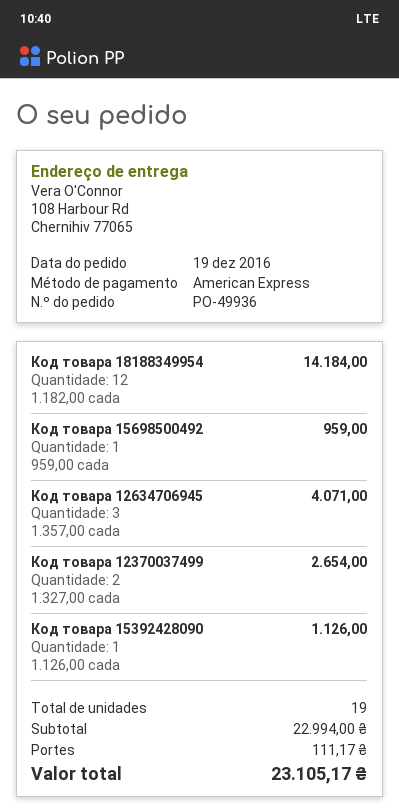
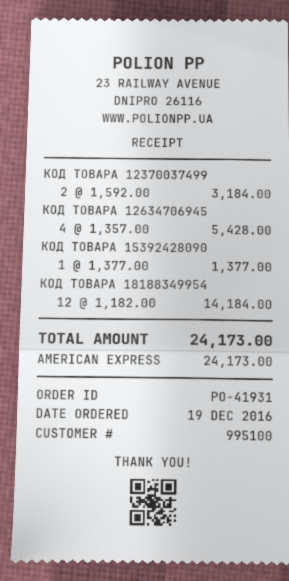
order number: PO-49936 -> PO-41931
Код товара 15698500492: 1 x 959.00 = 959.00 -> none
Код товара 12634706945: 3 x 1357.00 = 4071.00 -> 4 x 1357.00 = 5428.00
Код товара 12370037499: 2 x 1327.00 = 2654.00 -> 2 x 1592.00 = 3184.00
Код товара 15392428090: 1 x 1126.00 = 1126.00 -> 1 x 1377.00 = 1377.00
shipping: 111.17 -> none
total: 23105.17 -> 24173.00

